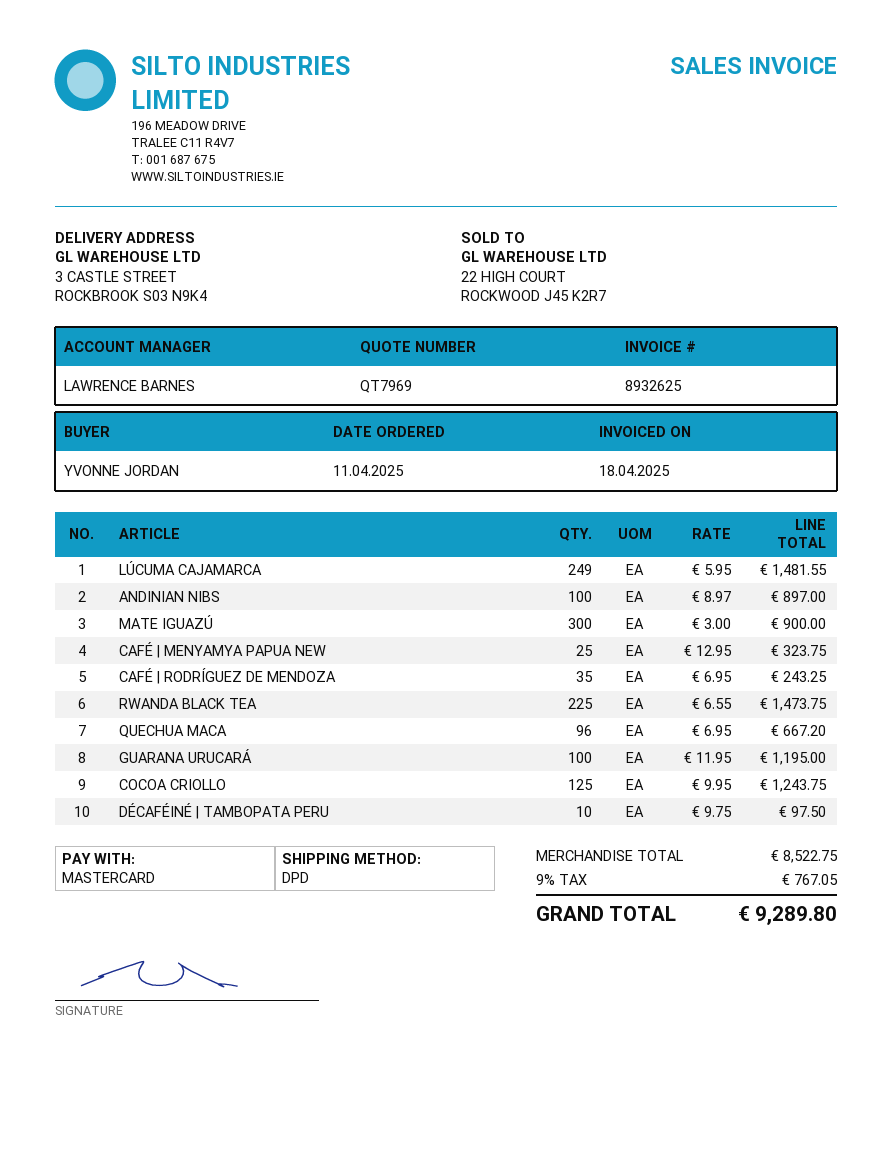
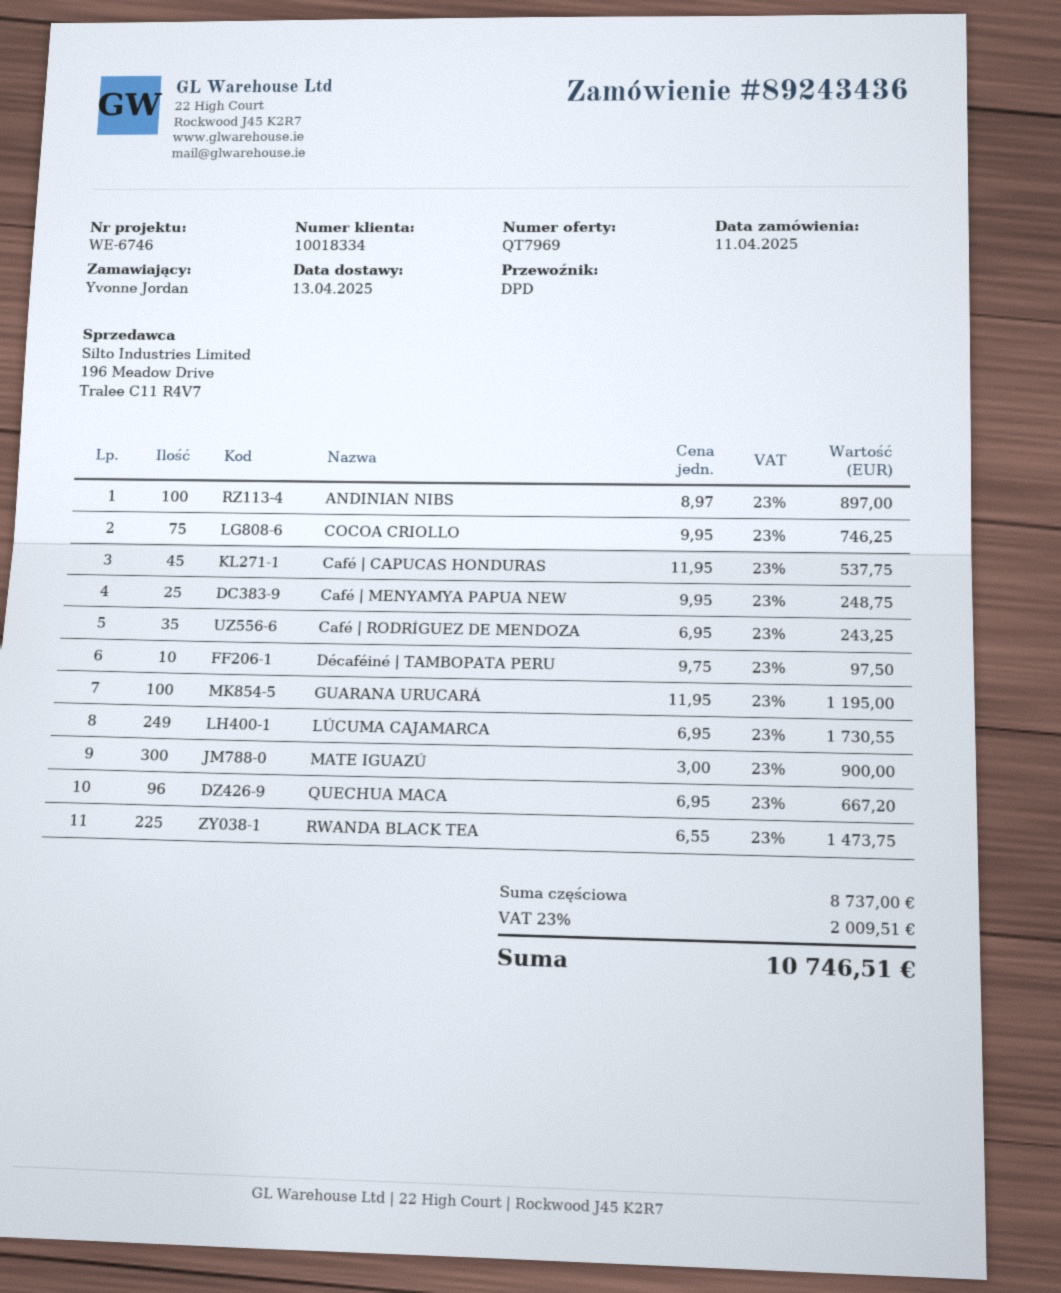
LÚCUMA CAJAMARCA: 249 x 5.95 = 1481.55 -> 249 x 6.95 = 1730.55
CAFÉ | MENYAMYA PAPUA NEW: 25 x 12.95 = 323.75 -> 25 x 9.95 = 248.75
COCOA CRIOLLO: 125 x 9.95 = 1243.75 -> 75 x 9.95 = 746.25
Café | CAPUCAS HONDURAS: none -> 45 x 11.95 = 537.75
subtotal: 8522.75 -> 8737.00
tax: 9% = 767.05 -> 23% = 2009.51
total: 9289.80 -> 10746.51

